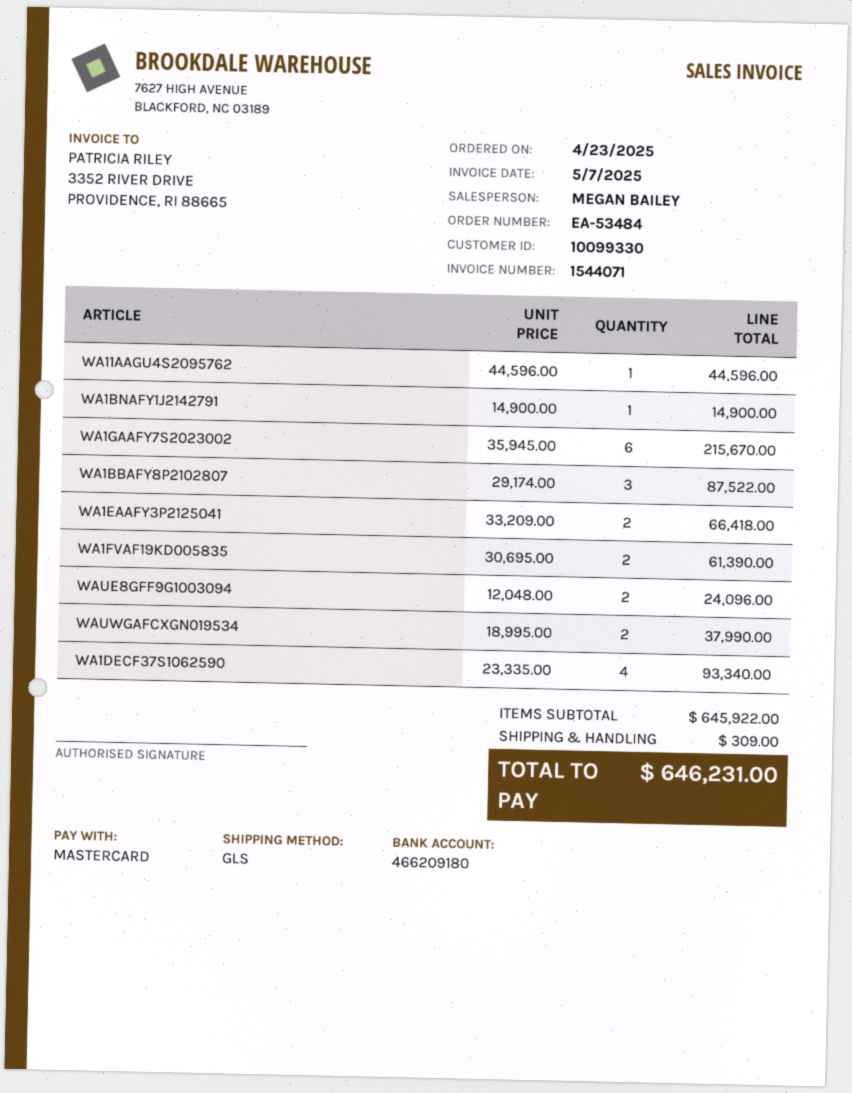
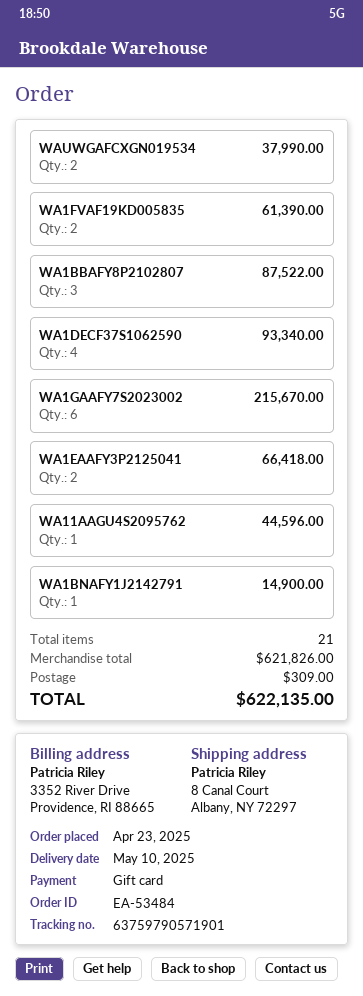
payment method: Mastercard -> gift card
WAUE8GFF9G1003094: 2 for 24096.00 -> none
subtotal: 645922.00 -> 621826.00
total: 646231.00 -> 622135.00

